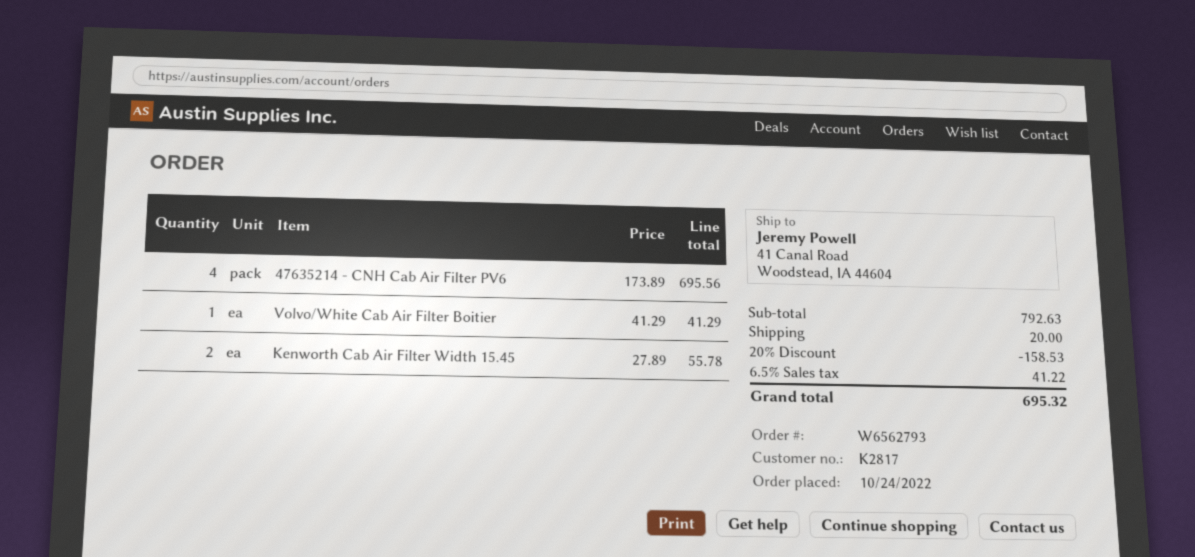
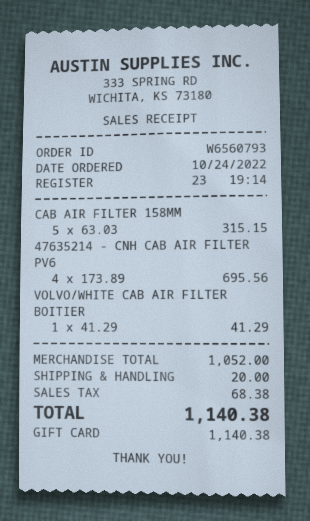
order number: W6562793 -> W6560793
Kenworth Cab Air Filter Width 15.45: 2 x 27.89 = 55.78 -> none
CAB AIR FILTER 158MM: none -> 5 x 63.03 = 315.15
subtotal: 792.63 -> 1052.00
discount: 20% = 158.53 -> none
tax: 41.22 -> 68.38
total: 695.32 -> 1140.38

